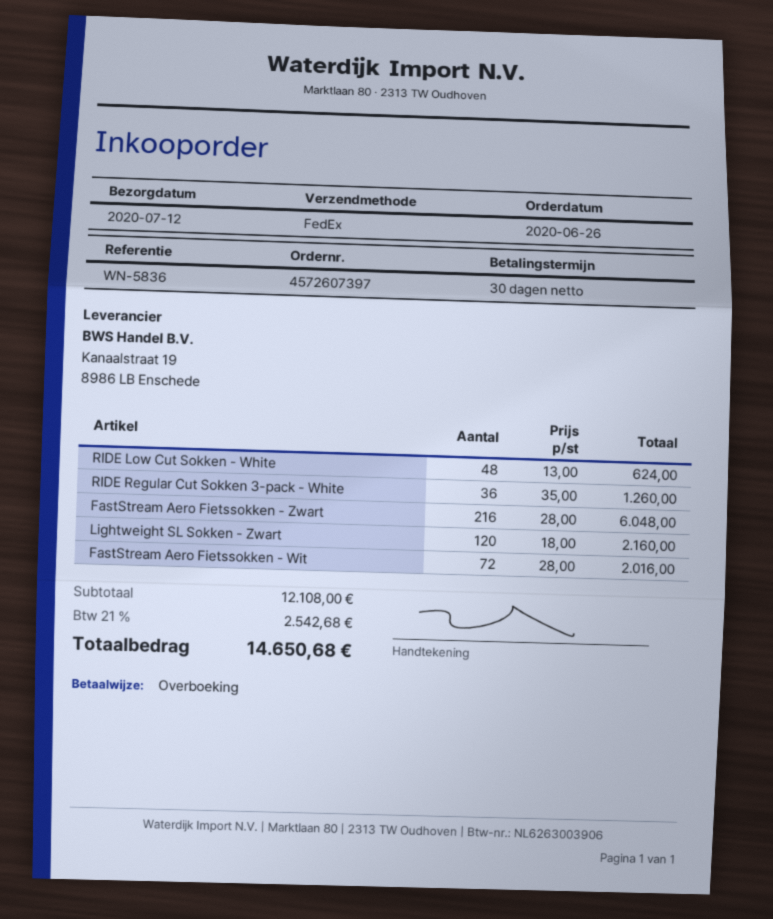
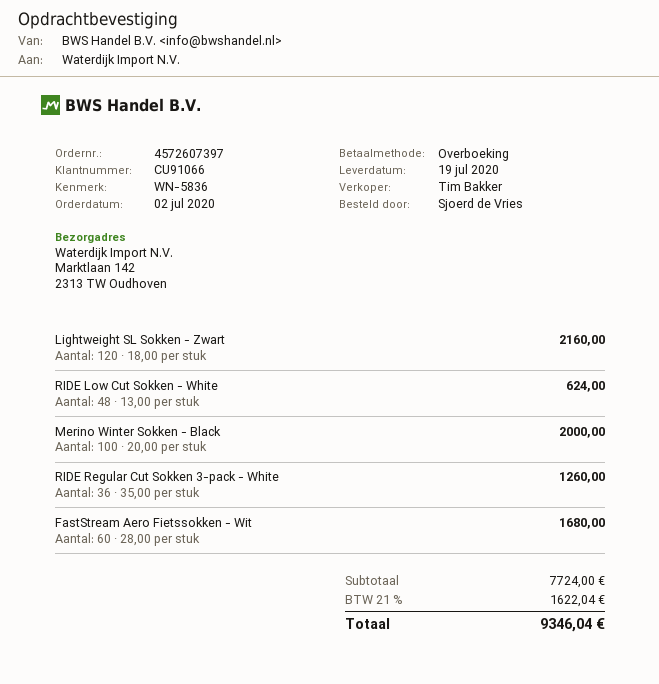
order date: 2020-06-26 -> 2020-07-02
delivery date: 2020-07-12 -> 2020-07-19
FastStream Aero Fietssokken - Zwart: 216 x 28.00 = 6048.00 -> none
FastStream Aero Fietssokken - Wit: 72 x 28.00 = 2016.00 -> 60 x 28.00 = 1680.00
Merino Winter Sokken - Black: none -> 100 x 20.00 = 2000.00
subtotal: 12108.00 -> 7724.00
tax: 21% = 2542.68 -> 21% = 1622.04
total: 14650.68 -> 9346.04

